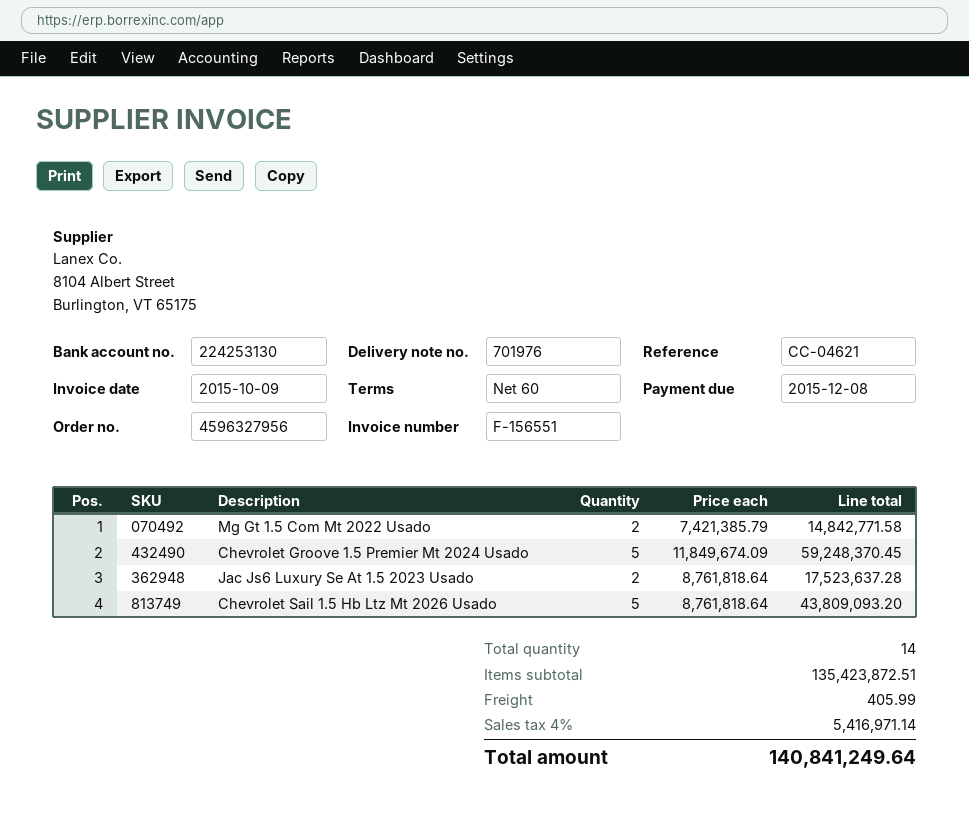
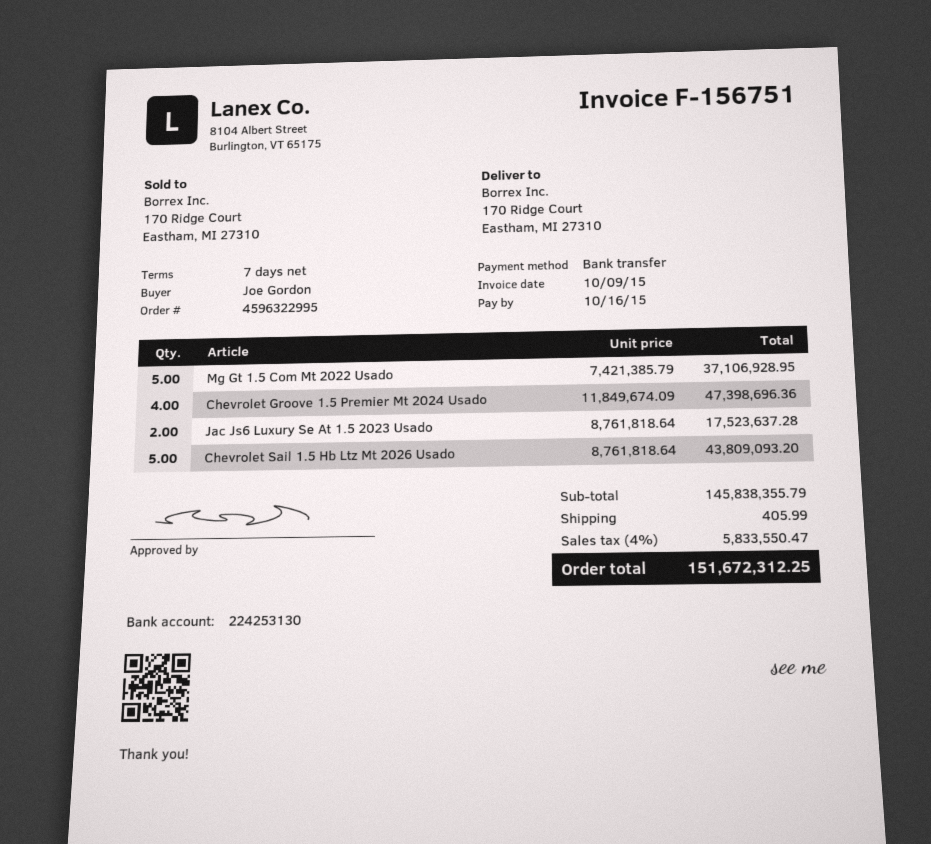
order number: 4596327956 -> 4596322995
invoice number: F-156551 -> F-156751
payment terms: 60 days -> 7 days
due date: 2015-12-08 -> 2015-10-16
Mg Gt 1.5 Com Mt 2022 Usado: 2 x 7421385.79 = 14842771.58 -> 5 x 7421385.79 = 37106928.95
Chevrolet Groove 1.5 Premier Mt 2024 Usado: 5 x 11849674.09 = 59248370.45 -> 4 x 11849674.09 = 47398696.36
subtotal: 135423872.51 -> 145838355.79
tax: 4% = 5416971.14 -> 4% = 5833550.47
total: 140841249.64 -> 151672312.25

